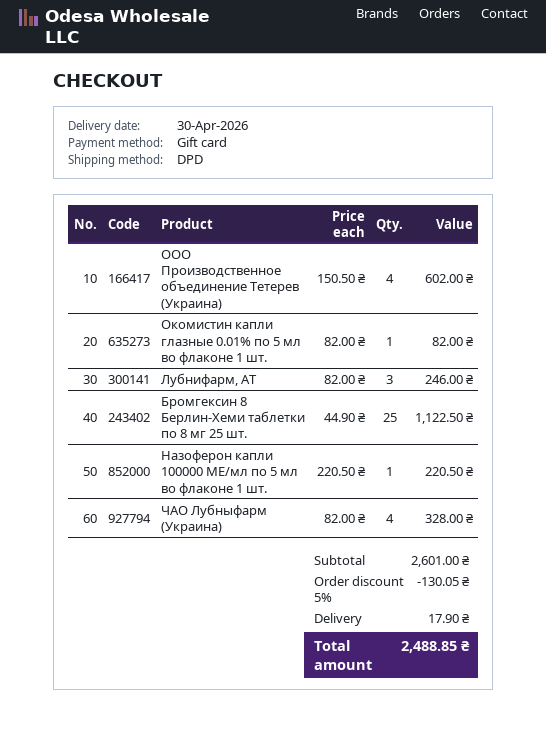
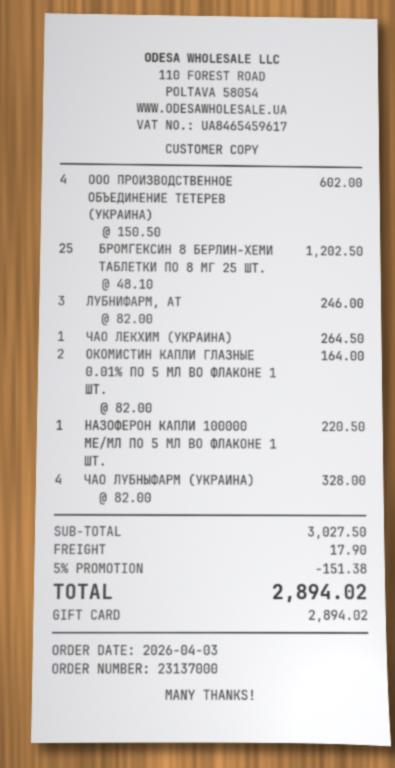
Окомистин капли глазные 0.01% по 5 мл во флаконе 1 шт.: 1 x 82.00 = 82.00 -> 2 x 82.00 = 164.00
Бромгексин 8 Берлин-Хеми таблетки по 8 мг 25 шт.: 25 x 44.90 = 1122.50 -> 25 x 48.10 = 1202.50
ЧАО ЛЕКХИМ (УКРАИНА): none -> 1 x 264.50 = 264.50
subtotal: 2601.00 -> 3027.50
discount: 5% = 130.05 -> 5% = 151.38
total: 2488.85 -> 2894.02

